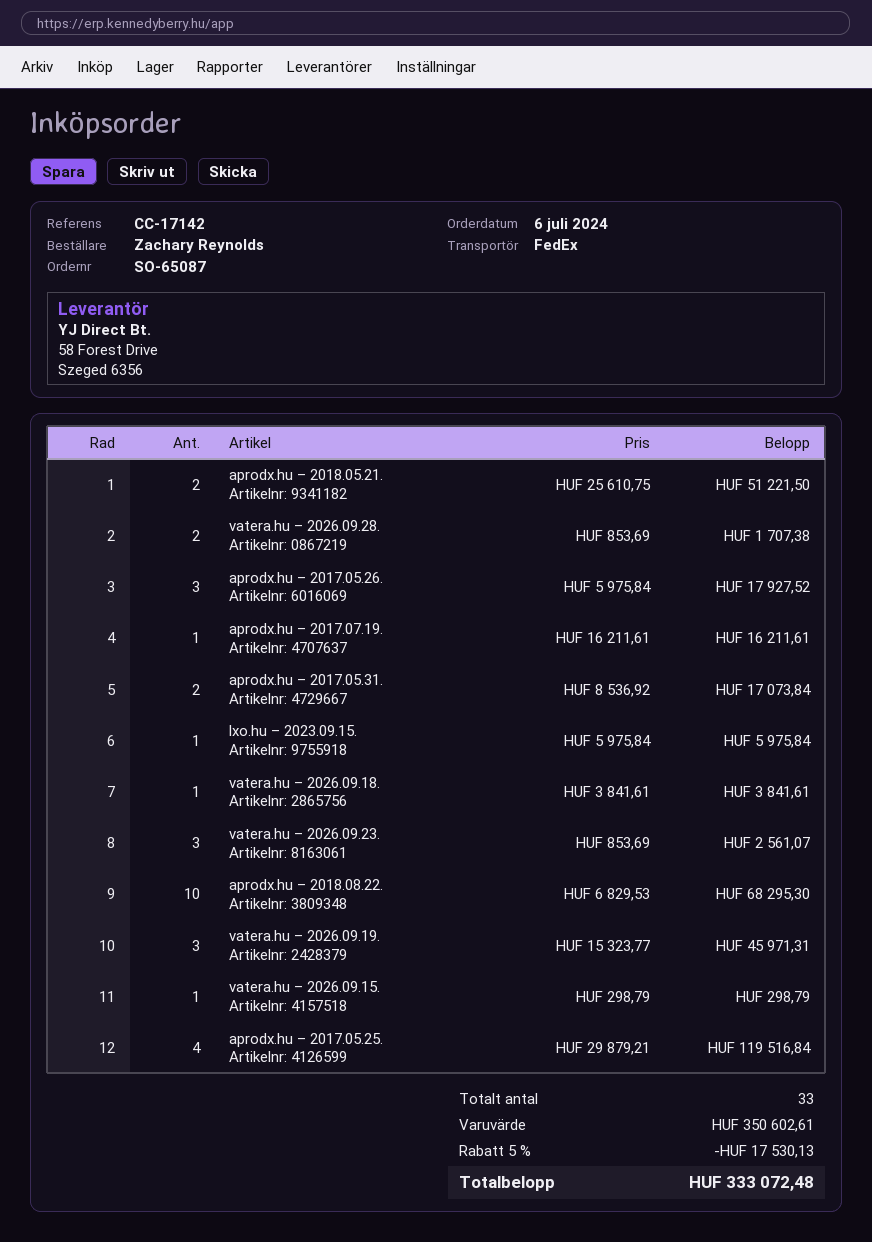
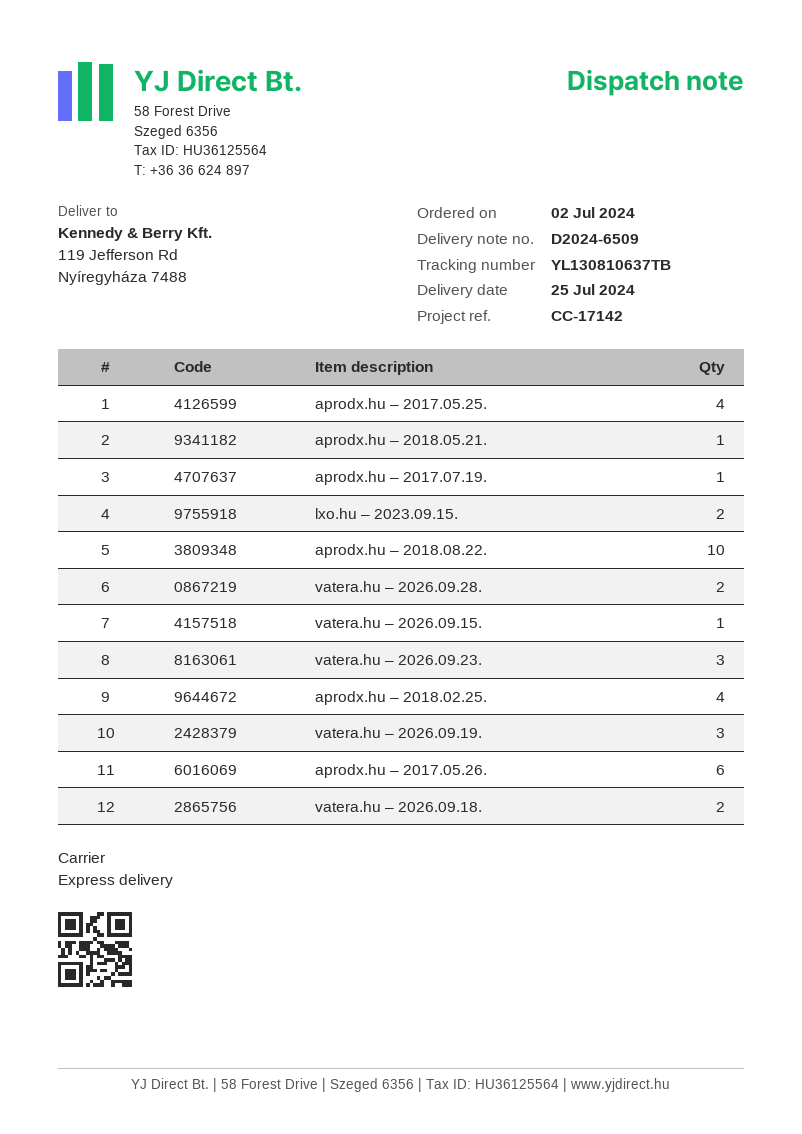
order date: 2024-07-06 -> 2024-07-02
shipping method: FedEx -> express
aprodx.hu – 2018.05.21.: 2 -> 1
aprodx.hu – 2017.05.26.: 3 -> 6
aprodx.hu – 2017.05.31.: 2 -> none
lxo.hu – 2023.09.15.: 1 -> 2
vatera.hu – 2026.09.18.: 1 -> 2
aprodx.hu – 2018.02.25.: none -> 4

